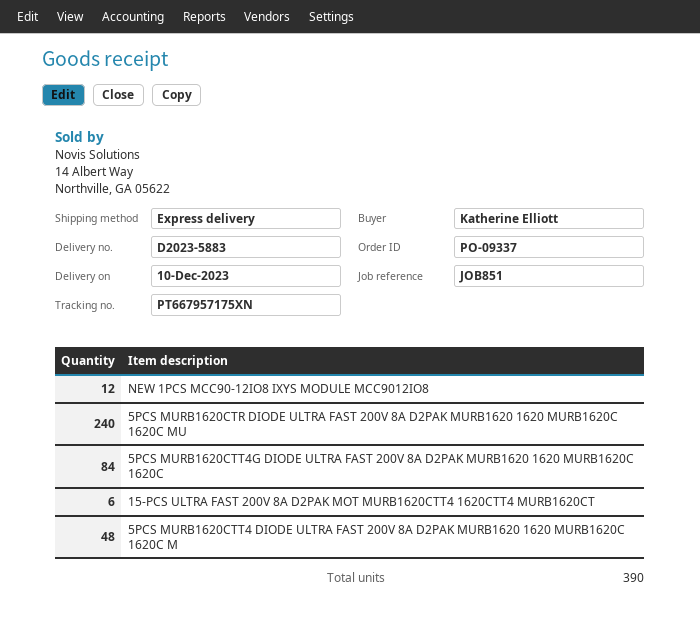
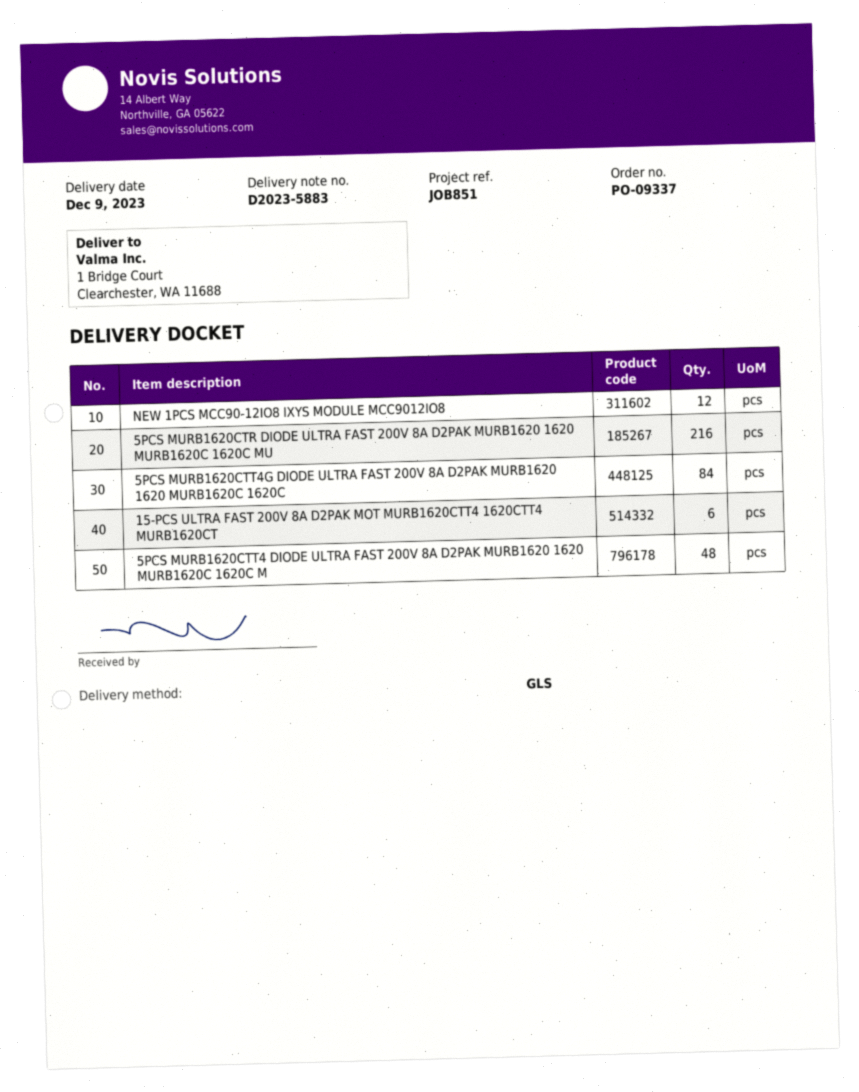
delivery date: 2023-12-10 -> 2023-12-09
shipping method: express -> GLS
5PCS MURB1620CTR DIODE ULTRA FAST 200V 8A D2PAK MURB1620 1620 MURB1620C 1620C MU: 240 -> 216

